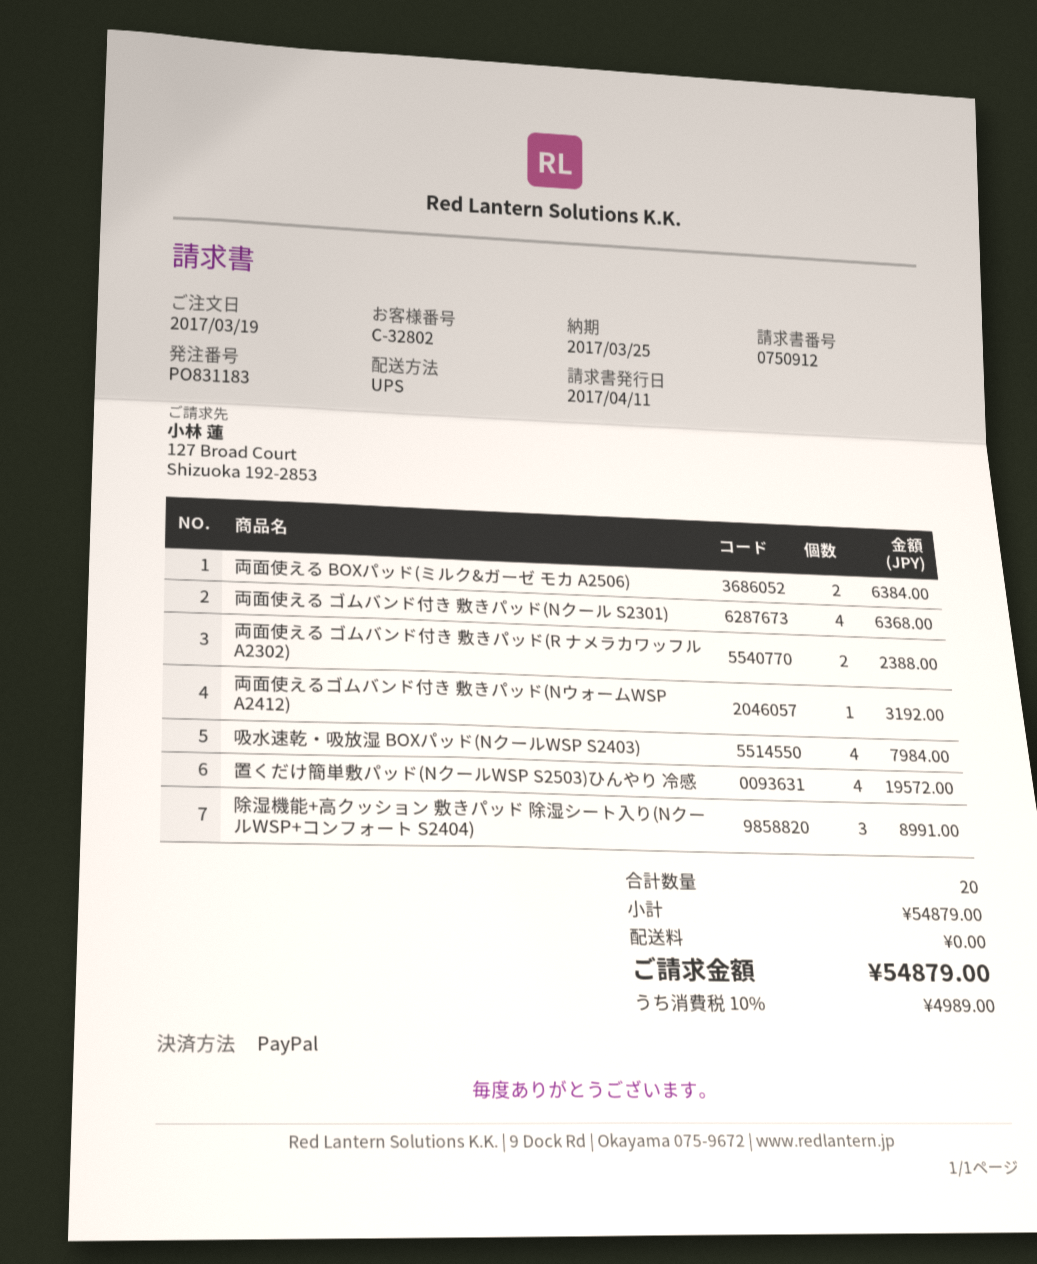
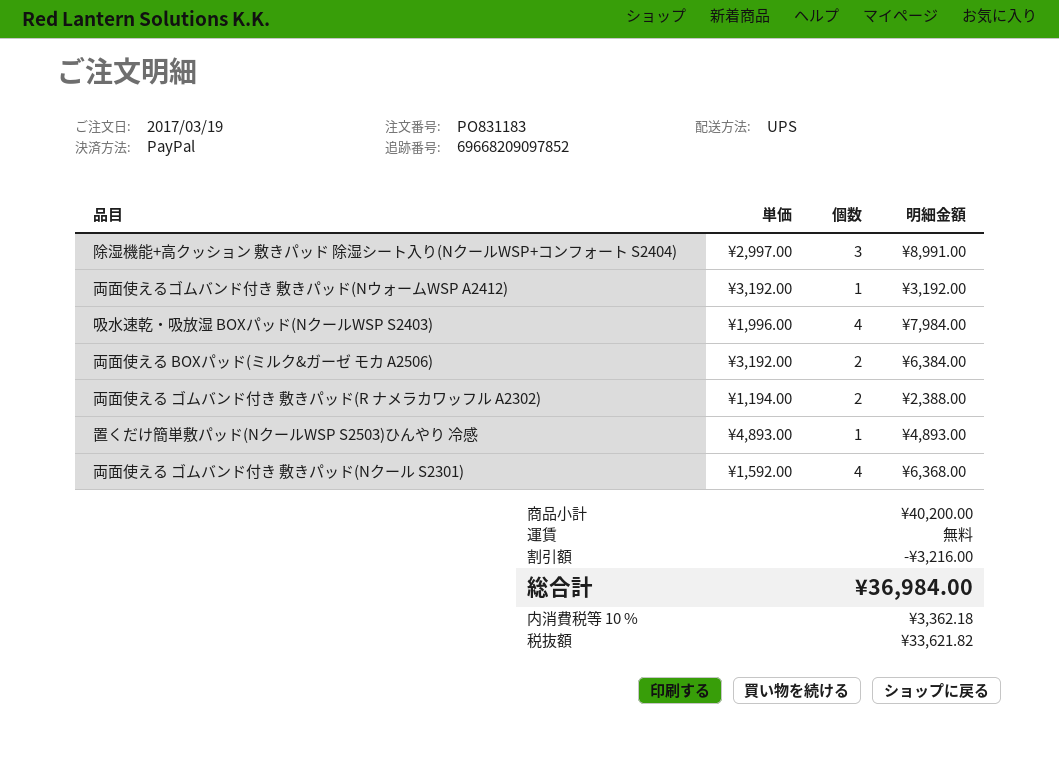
置くだけ簡単敷パッド(NクールWSP S2503)ひんやり 冷感: 4 for 19572.00 -> 1 for 4893.00
subtotal: 54879.00 -> 40200.00
discount: none -> 3216.00
tax: 10% = 4989.00 -> 10% = 3362.18
total: 54879.00 -> 36984.00

